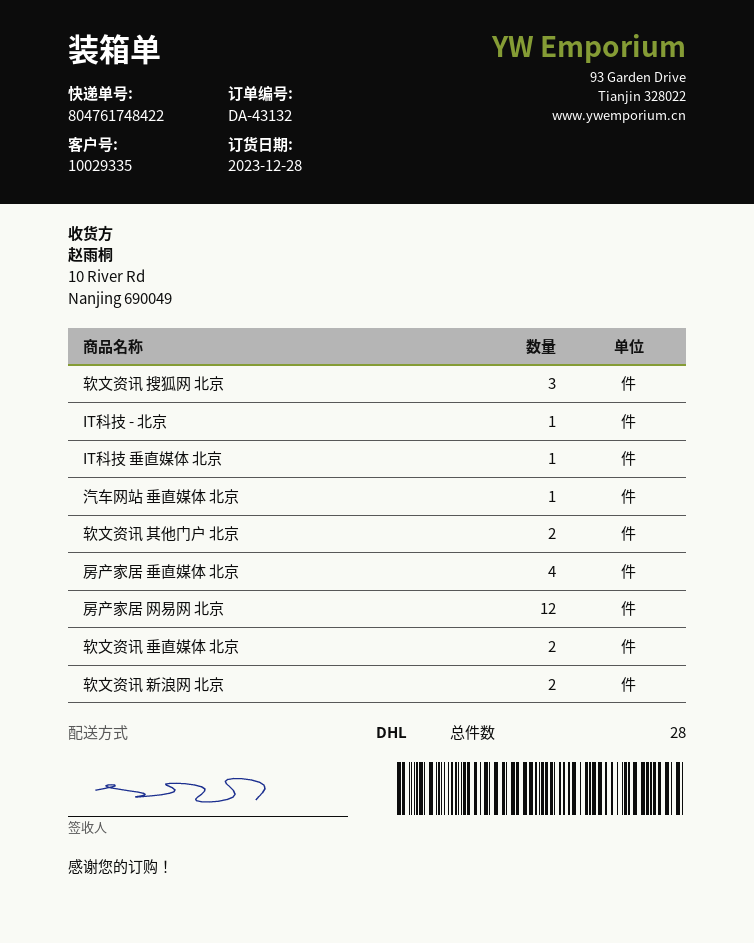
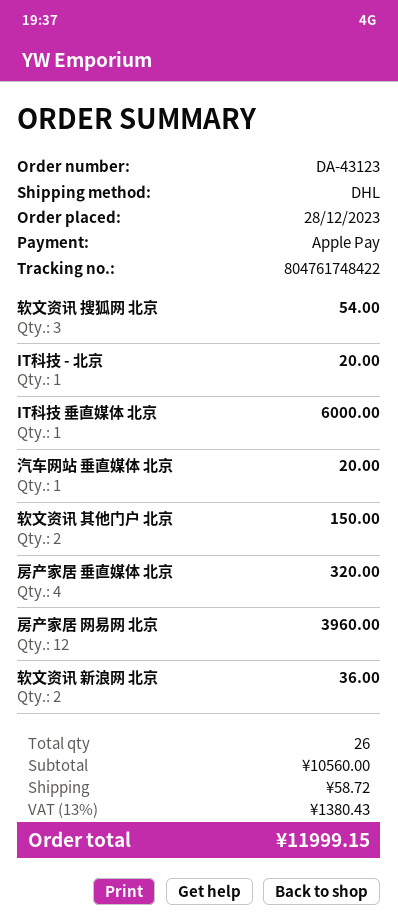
order number: DA-43132 -> DA-43123
软文资讯 垂直媒体 北京: 2 -> none
total quantity: 28 -> 26

